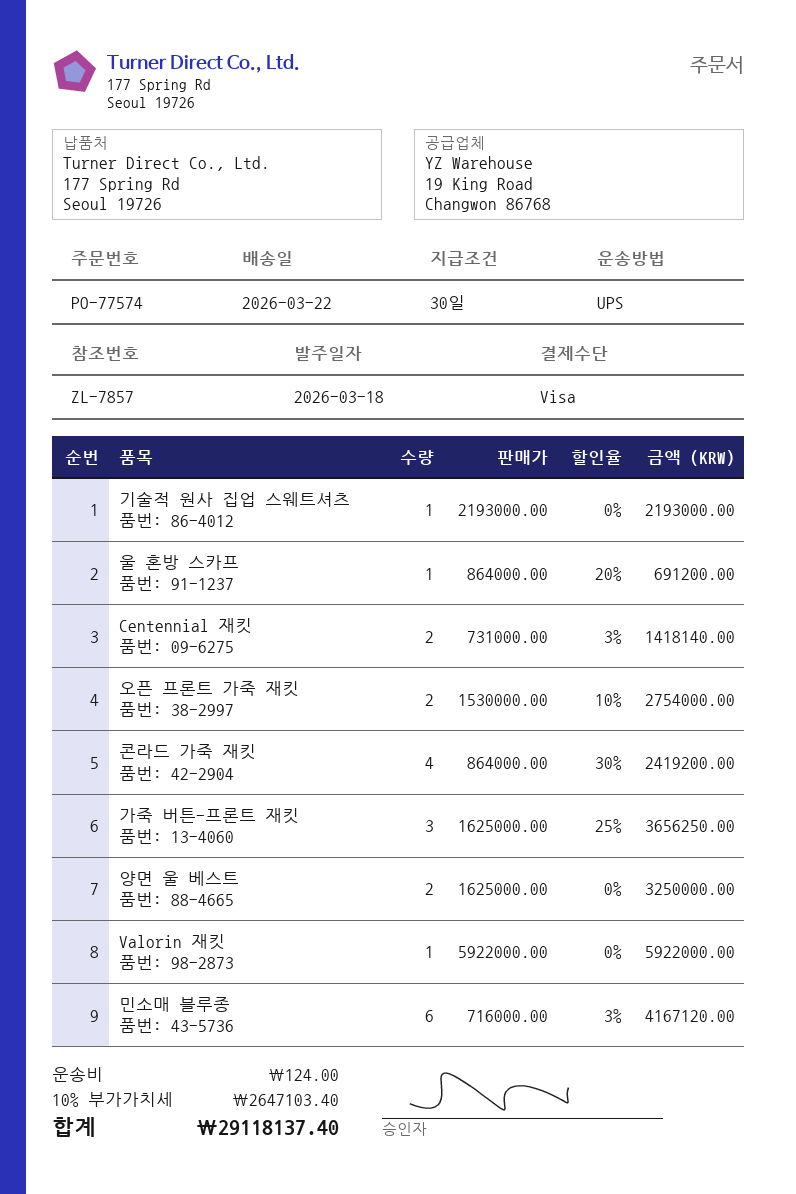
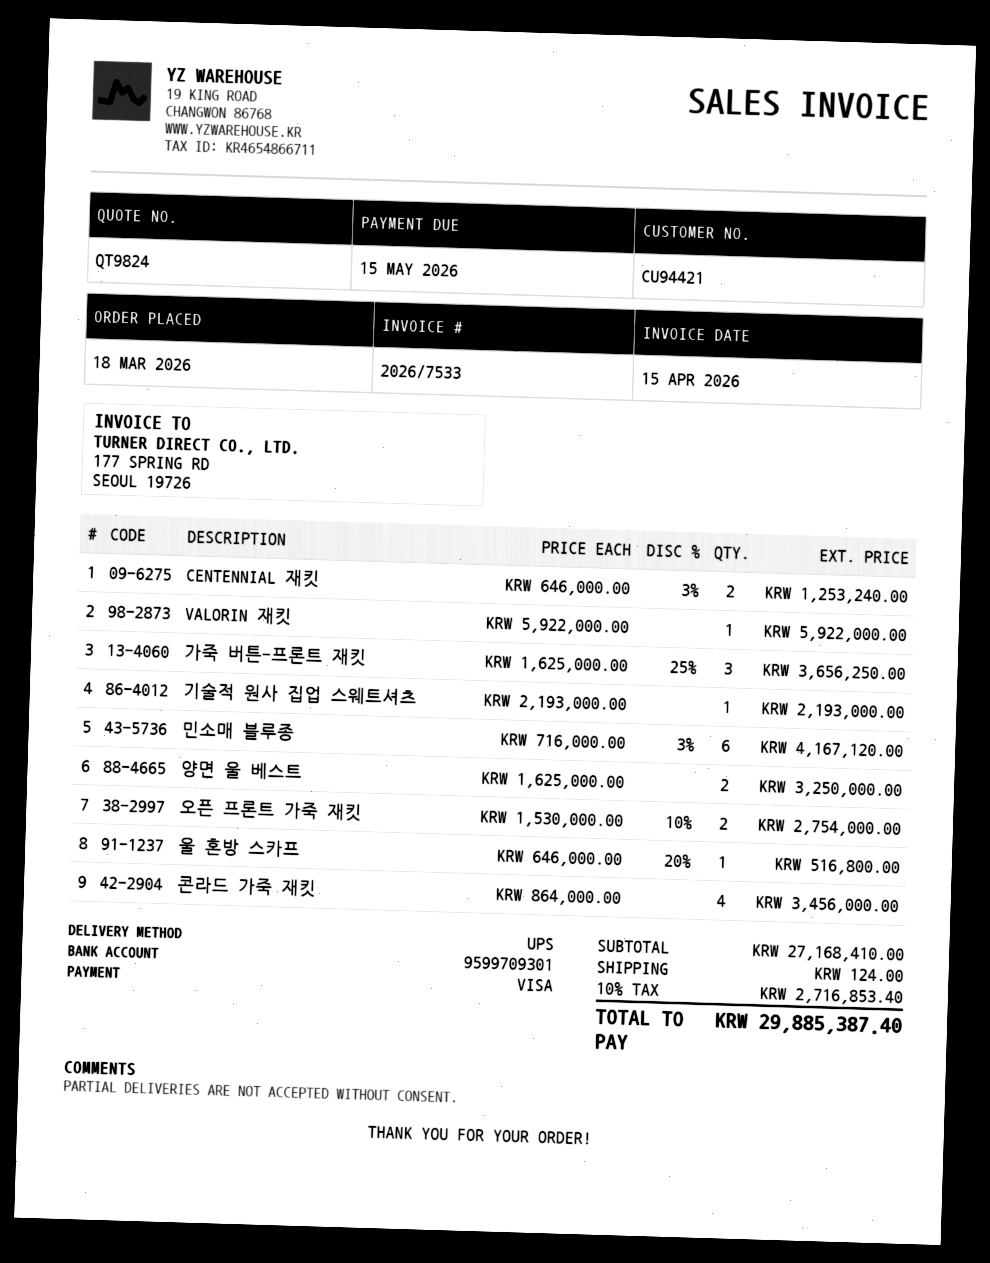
울 혼방 스카프: 1 x 864000.00 - 20% = 691200.00 -> 1 x 646000.00 - 20% = 516800.00
Centennial 재킷: 2 x 731000.00 - 3% = 1418140.00 -> 2 x 646000.00 - 3% = 1253240.00
콘라드 가죽 재킷: 4 x 864000.00 - 30% = 2419200.00 -> 4 x 864000.00 = 3456000.00
tax: 10% = 2647103.40 -> 10% = 2716853.40
total: 29118137.40 -> 29885387.40

